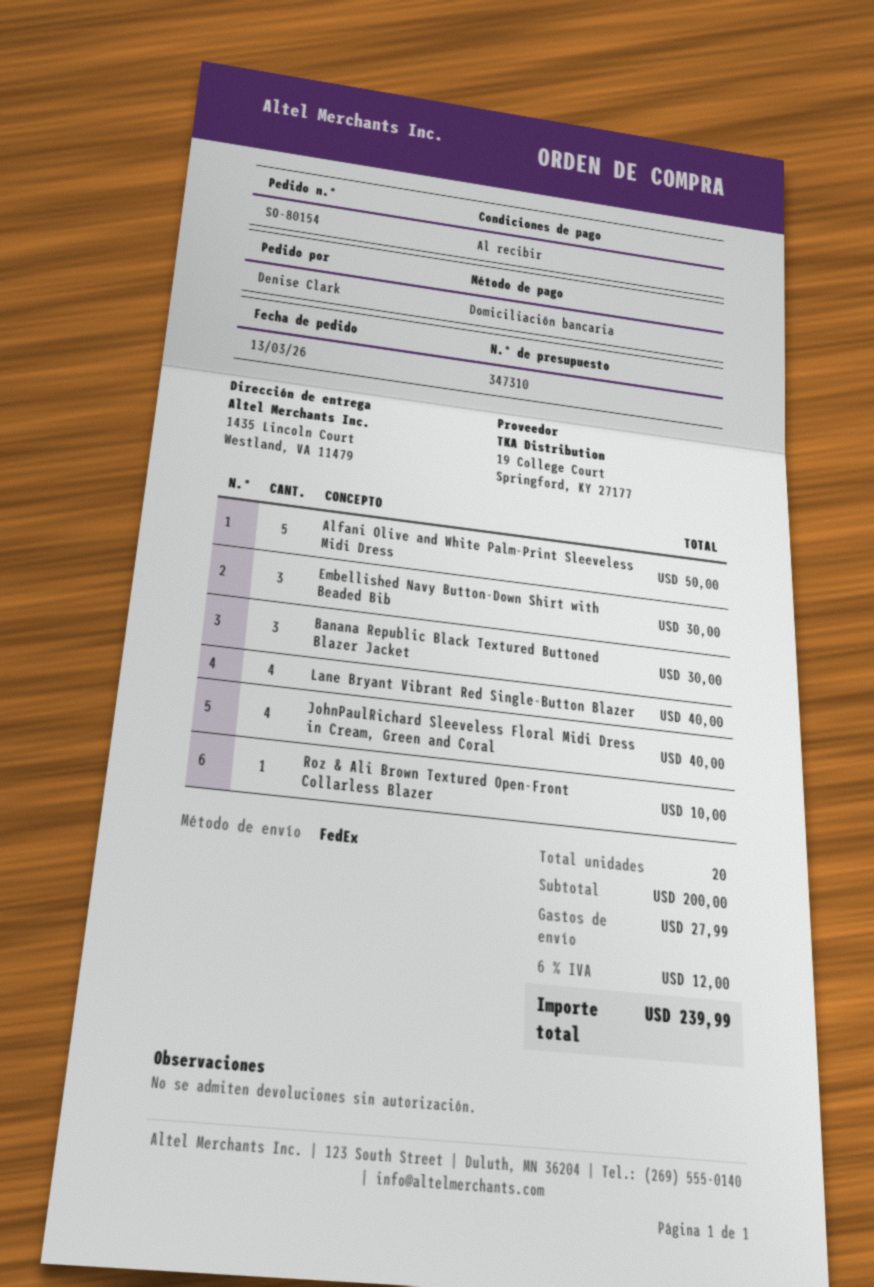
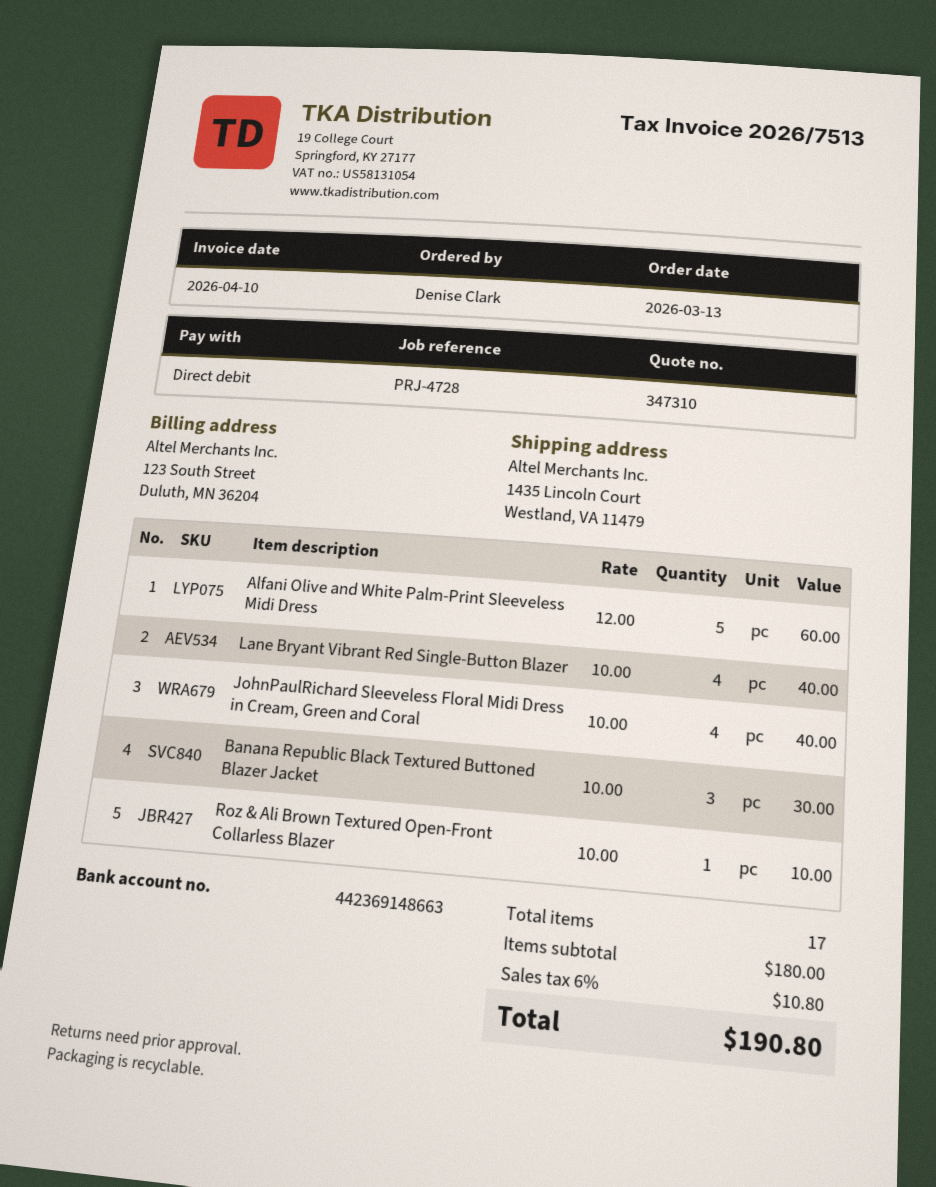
Alfani Olive and White Palm-Print Sleeveless Midi Dress: 5 for 50.00 -> 5 for 60.00
Embellished Navy Button-Down Shirt with Beaded Bib: 3 for 30.00 -> none
total quantity: 20 -> 17
subtotal: 200.00 -> 180.00
shipping: 27.99 -> none
tax: 6% = 12.00 -> 6% = 10.80
total: 239.99 -> 190.80

